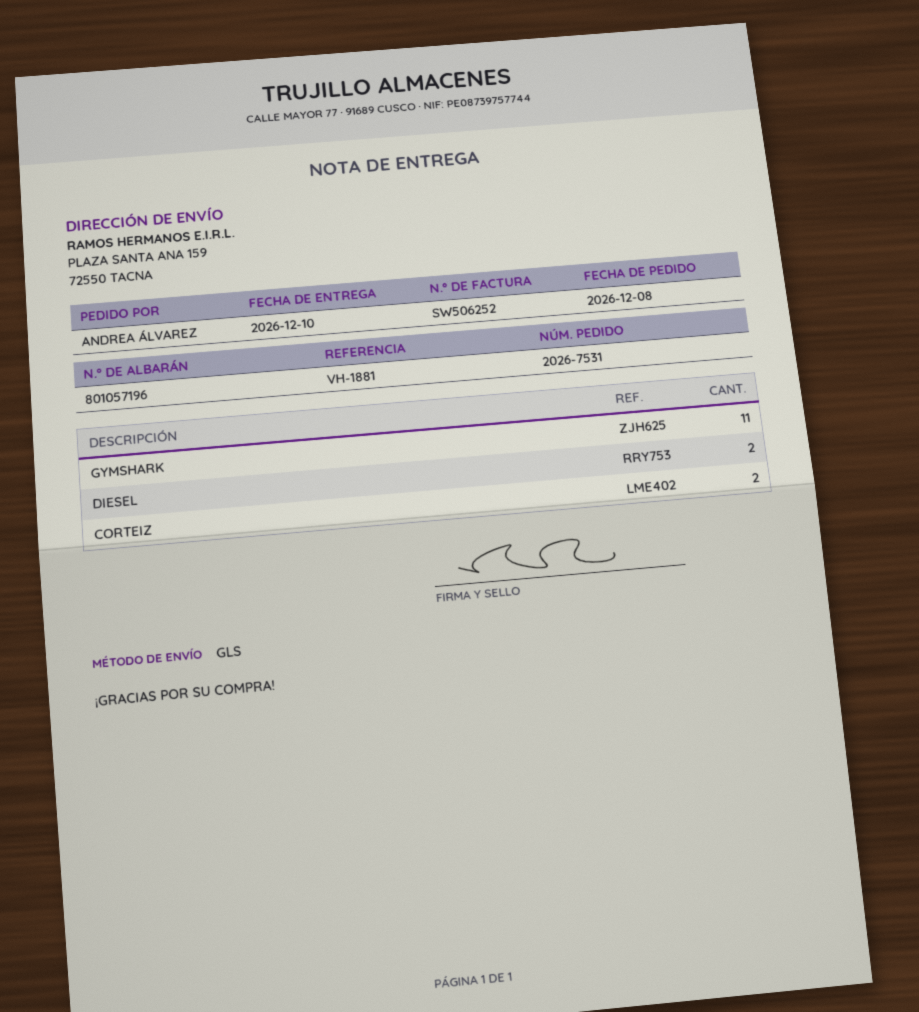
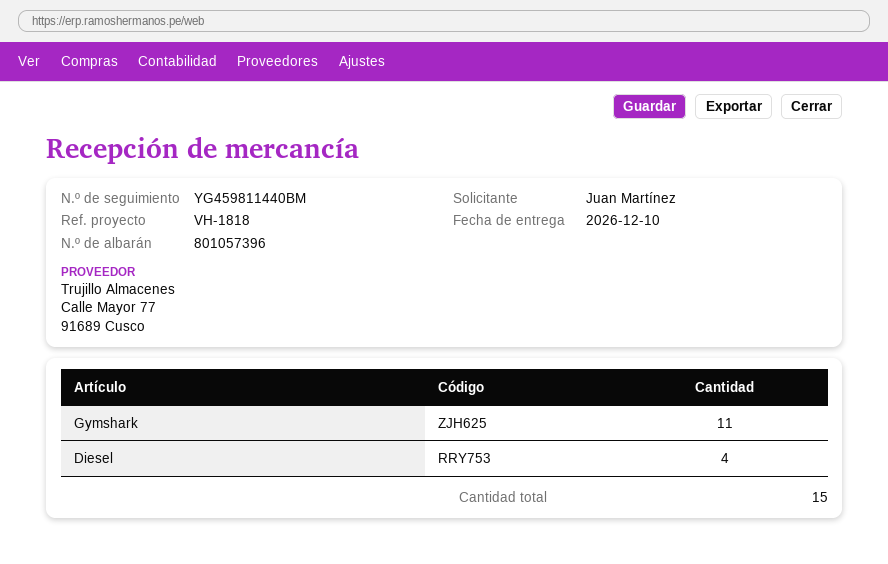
delivery note number: 801057196 -> 801057396
reference: VH-1881 -> VH-1818
ordered by: ANDREA ÁLVAREZ -> Juan Martínez
DIESEL: 2 -> 4
CORTEIZ: 2 -> none

